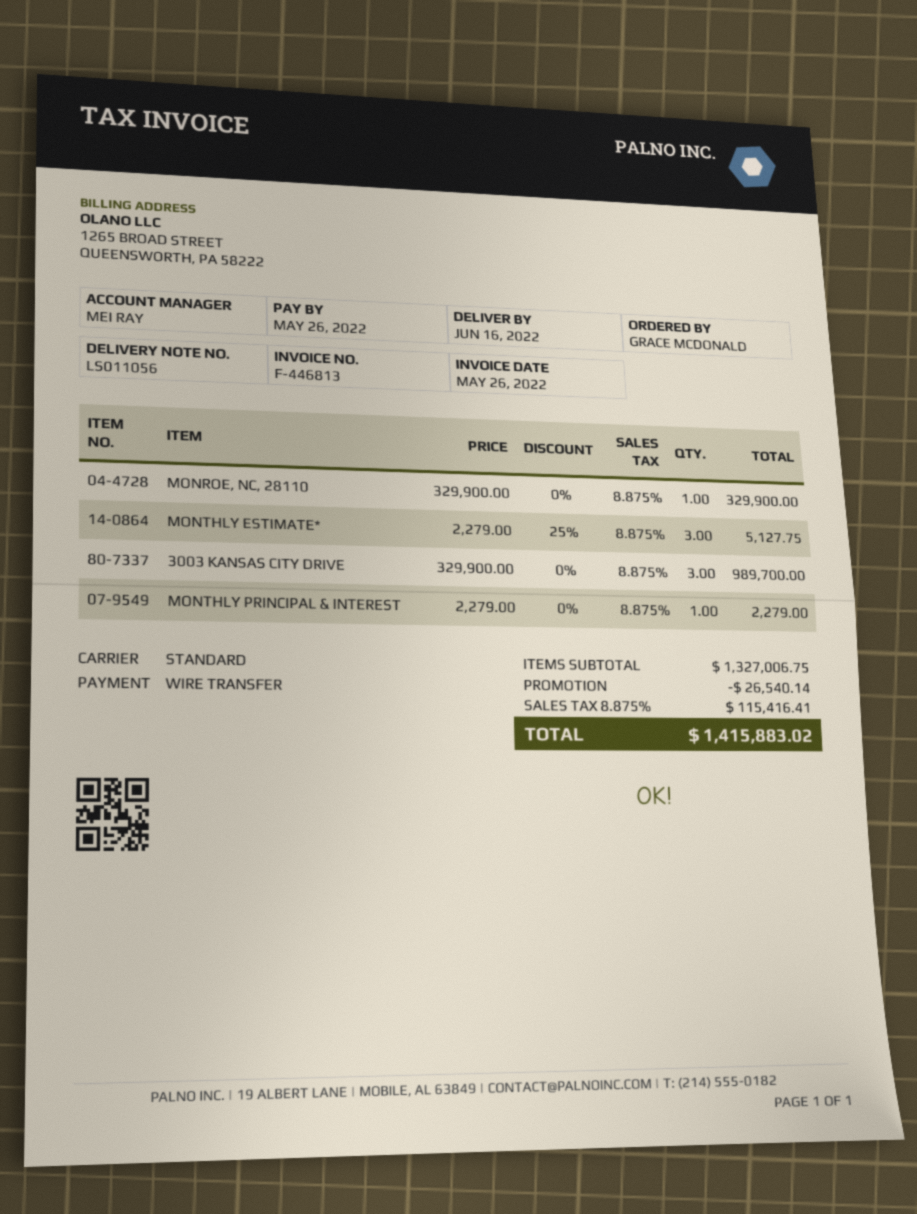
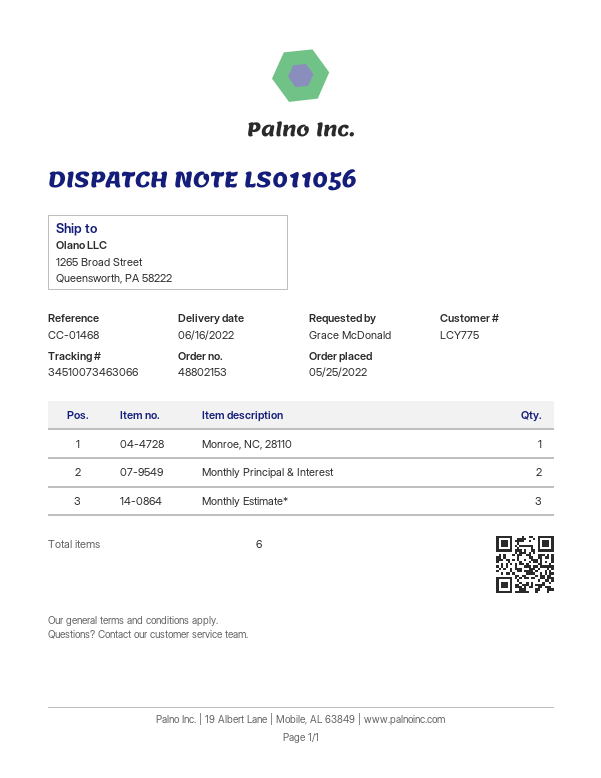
3003 KANSAS CITY DRIVE: 3 -> none
MONTHLY PRINCIPAL & INTEREST: 1 -> 2

